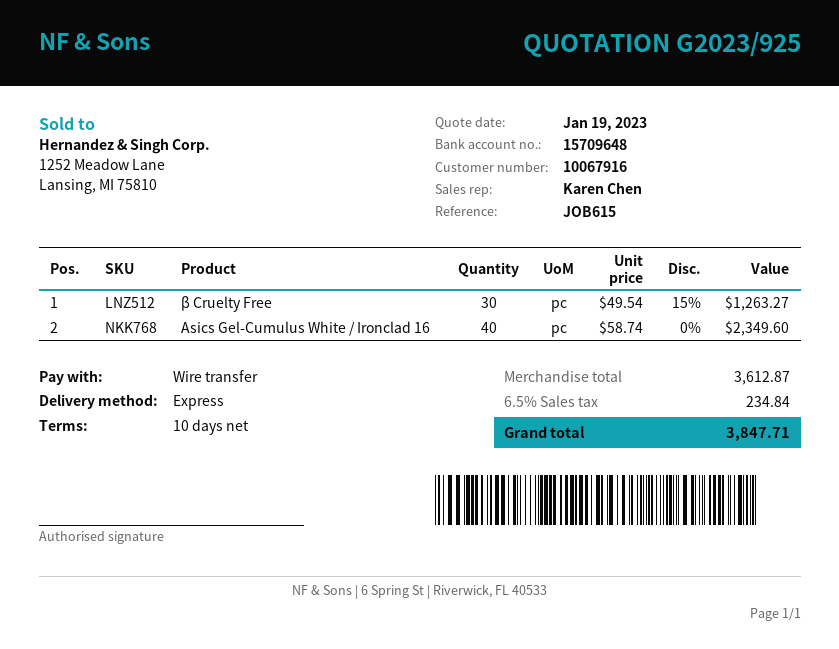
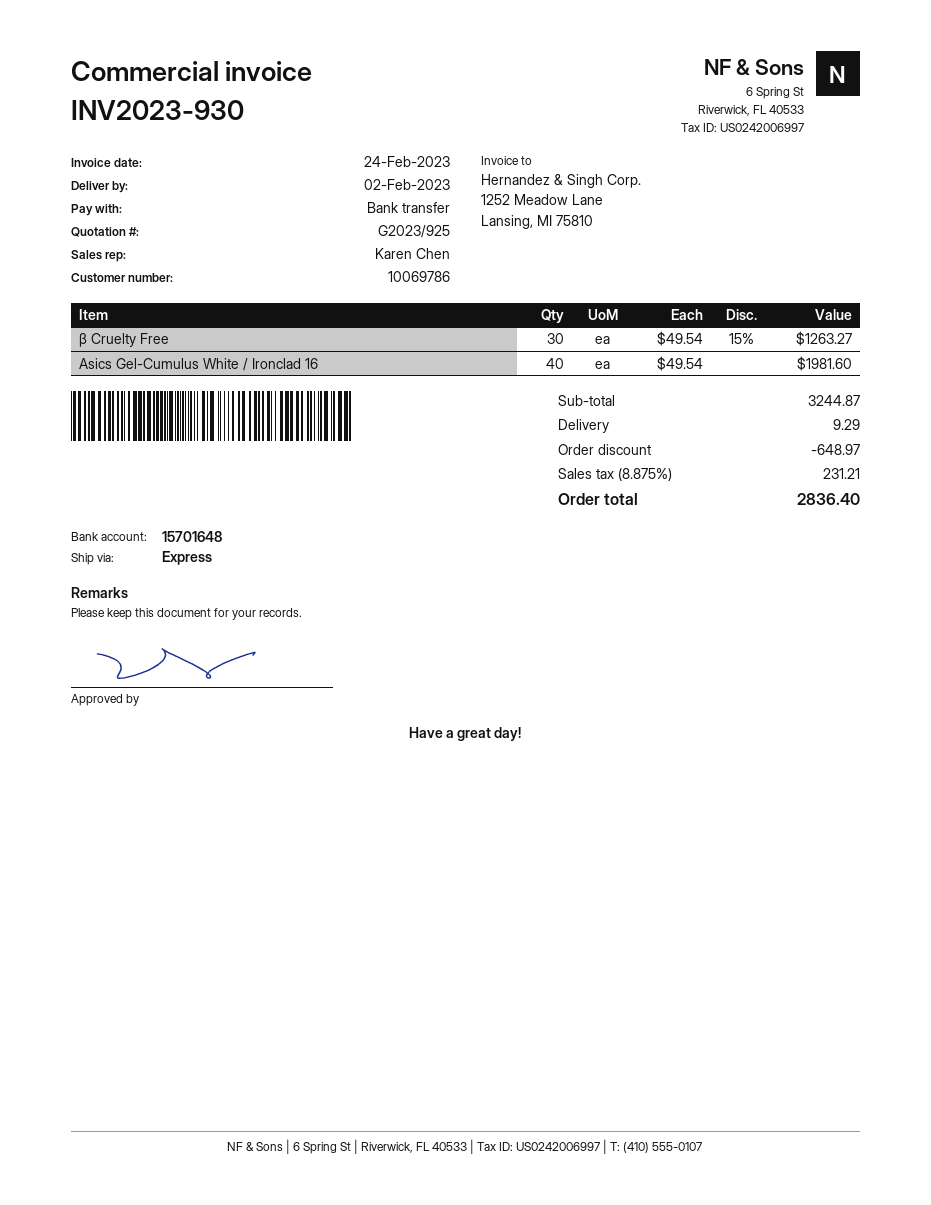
customer number: 10067916 -> 10069786
bank account: 15709648 -> 15701648
Asics Gel-Cumulus White / Ironclad 16: 40 x 58.74 = 2349.60 -> 40 x 49.54 = 1981.60
subtotal: 3612.87 -> 3244.87
discount: none -> 648.97
shipping: none -> 9.29
tax: 6.5% = 234.84 -> 8.875% = 231.21
total: 3847.71 -> 2836.40

